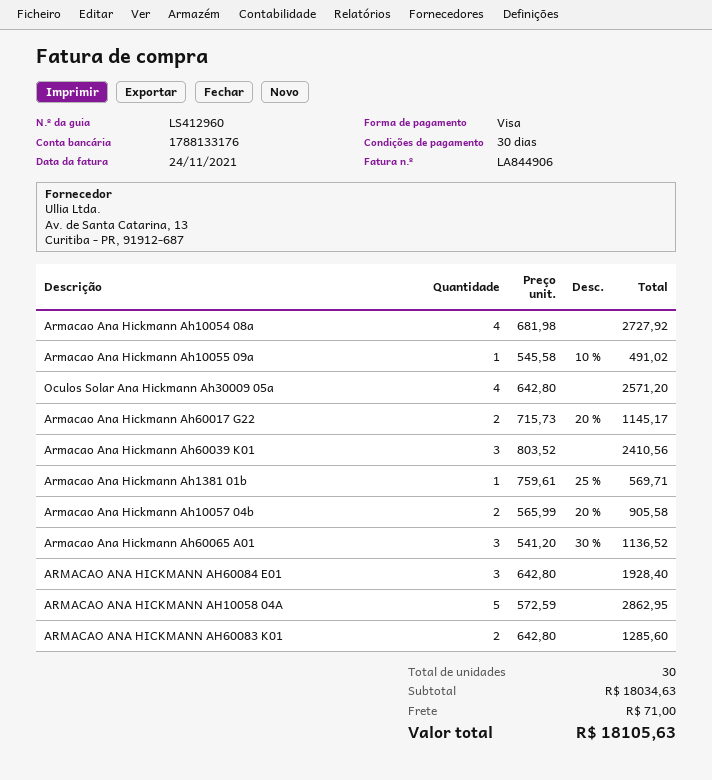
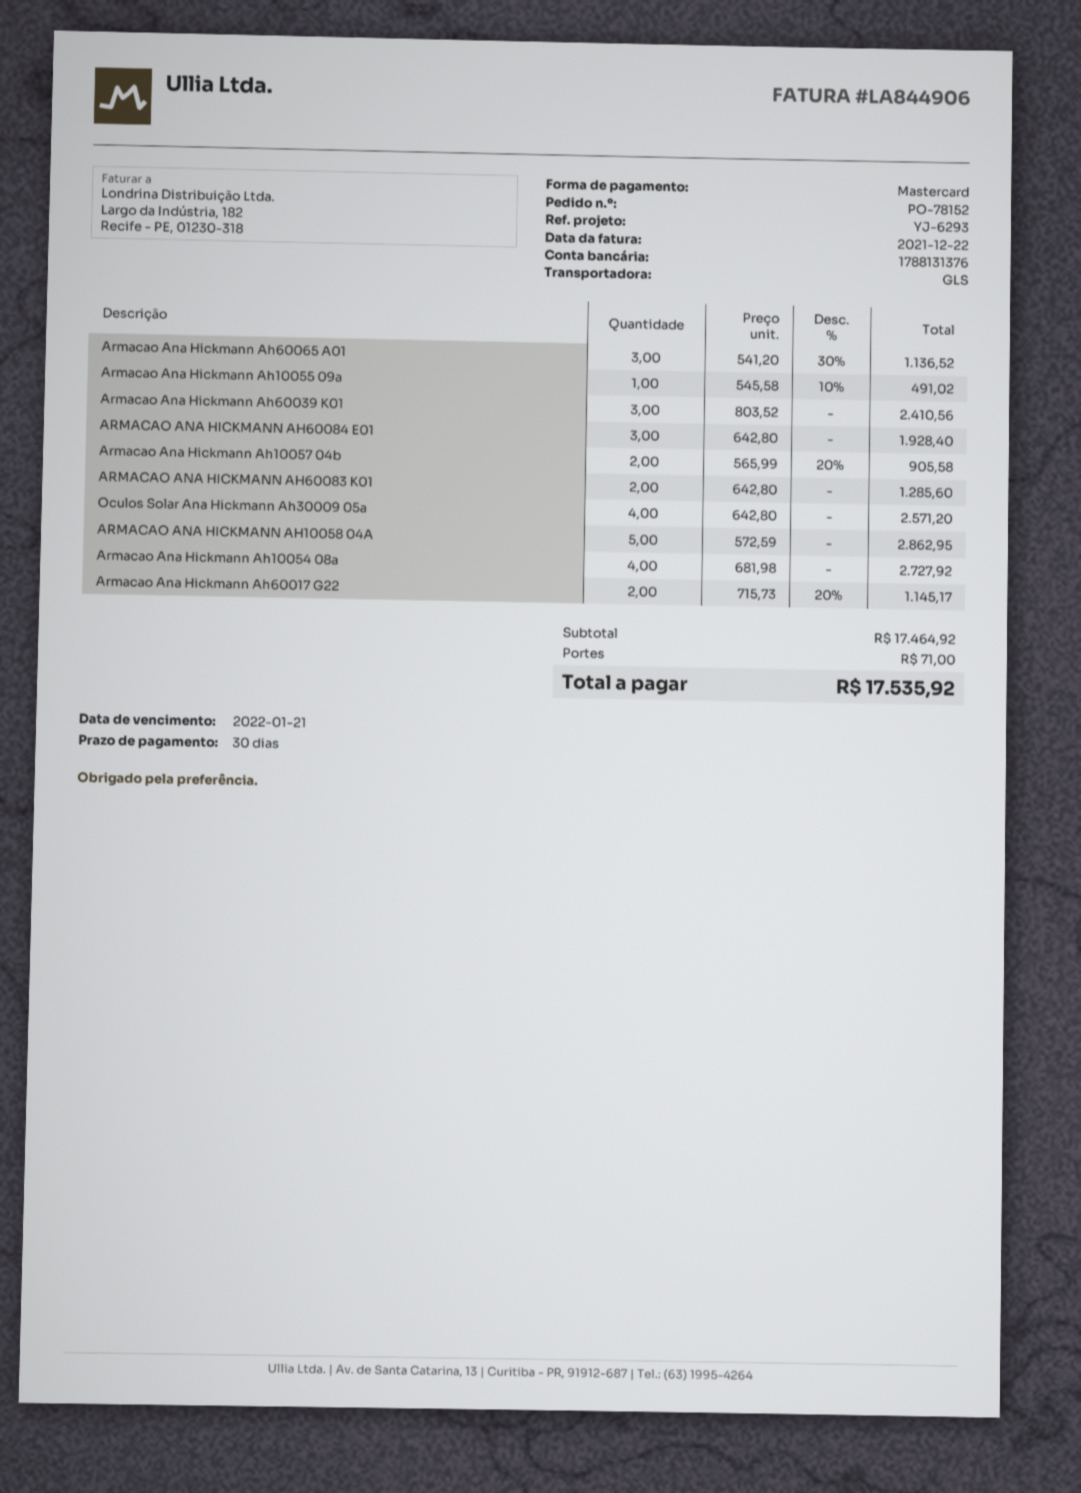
invoice date: 2021-11-24 -> 2021-12-22
payment method: Visa -> Mastercard
bank account: 1788133176 -> 1788131376
Armacao Ana Hickmann Ah1381 01b: 1 x 759.61 - 25% = 569.71 -> none
subtotal: 18034.63 -> 17464.92
total: 18105.63 -> 17535.92

